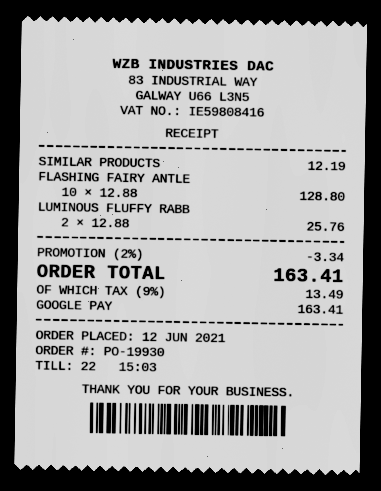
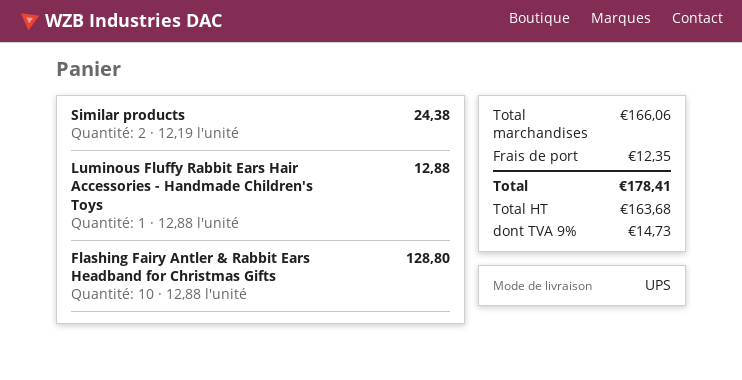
SIMILAR PRODUCTS: 1 x 12.19 = 12.19 -> 2 x 12.19 = 24.38
LUMINOUS FLUFFY RABB: 2 x 12.88 = 25.76 -> 1 x 12.88 = 12.88
discount: 2% = 3.34 -> none
shipping: none -> 12.35
tax: 9% = 13.49 -> 9% = 14.73
total: 163.41 -> 178.41

